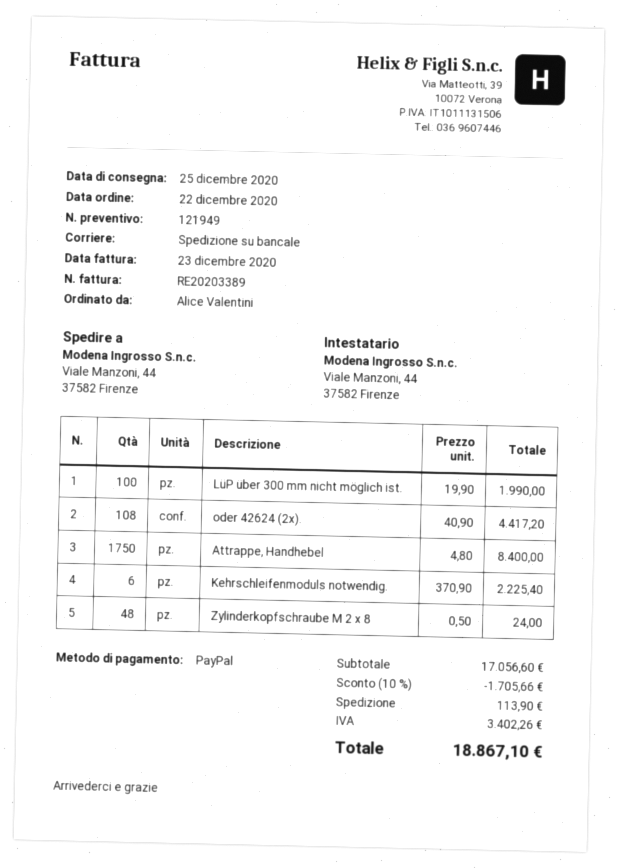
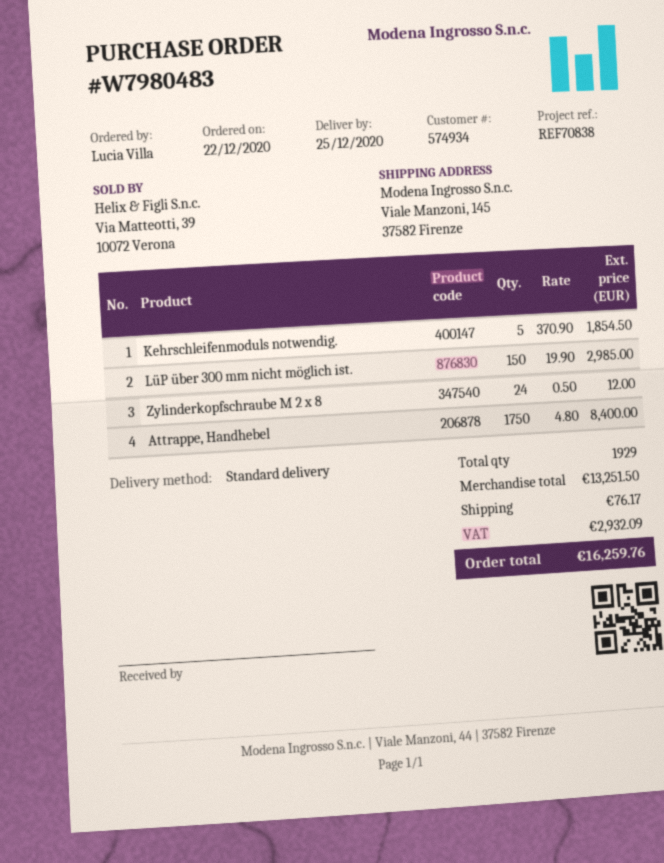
ordered by: Alice Valentini -> Lucia Villa
shipping method: pallet freight -> standard
ship to: Viale Manzoni, 44, 37582 Firenze -> Viale Manzoni, 145, 37582 Firenze
LüP über 300 mm nicht möglich ist.: 100 x 19.90 = 1990.00 -> 150 x 19.90 = 2985.00
oder 42624 (2x).: 108 x 40.90 = 4417.20 -> none
Kehrschleifenmoduls notwendig.: 6 x 370.90 = 2225.40 -> 5 x 370.90 = 1854.50
Zylinderkopfschraube M 2 x 8: 48 x 0.50 = 24.00 -> 24 x 0.50 = 12.00
subtotal: 17056.60 -> 13251.50
discount: 10% = 1705.66 -> none
shipping: 113.90 -> 76.17
tax: 3402.26 -> 2932.09
total: 18867.10 -> 16259.76

